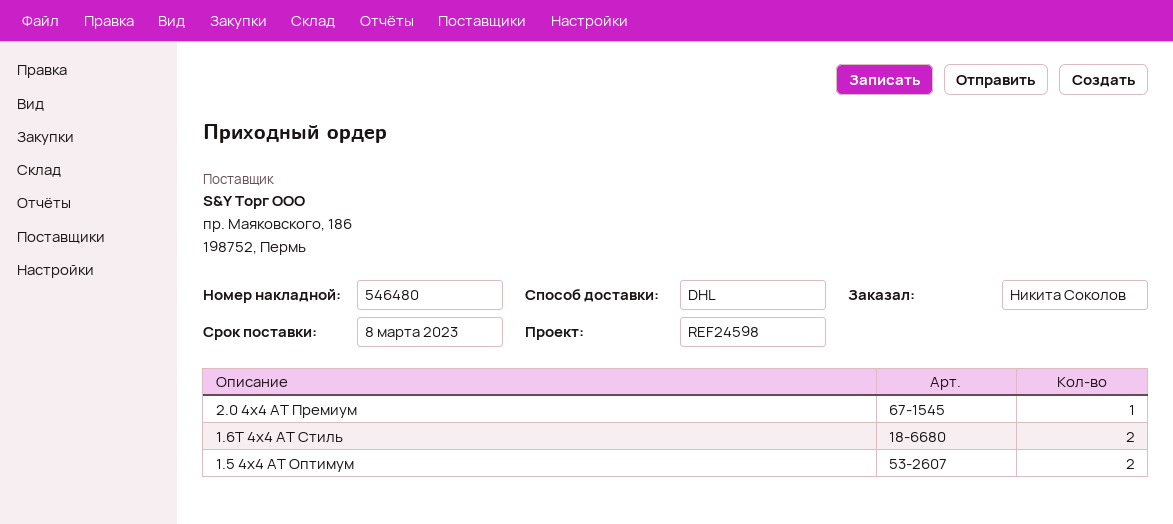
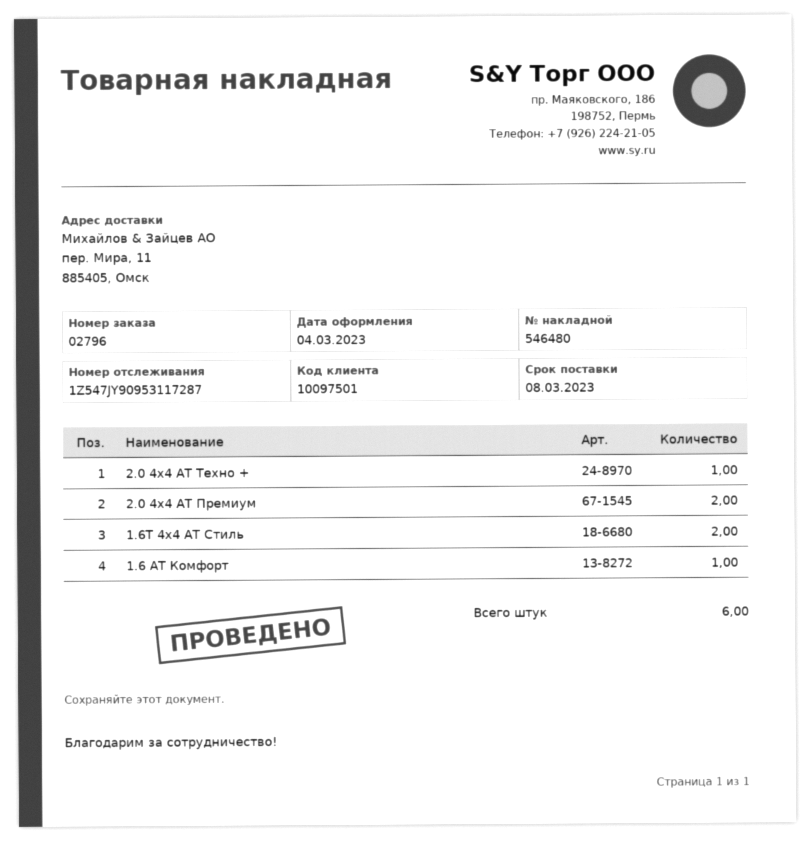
2.0 4x4 AT Премиум: 1 -> 2
1.5 4x4 AT Оптимум: 2 -> none
2.0 4x4 AT Техно +: none -> 1
1.6 AT Комфорт: none -> 1

